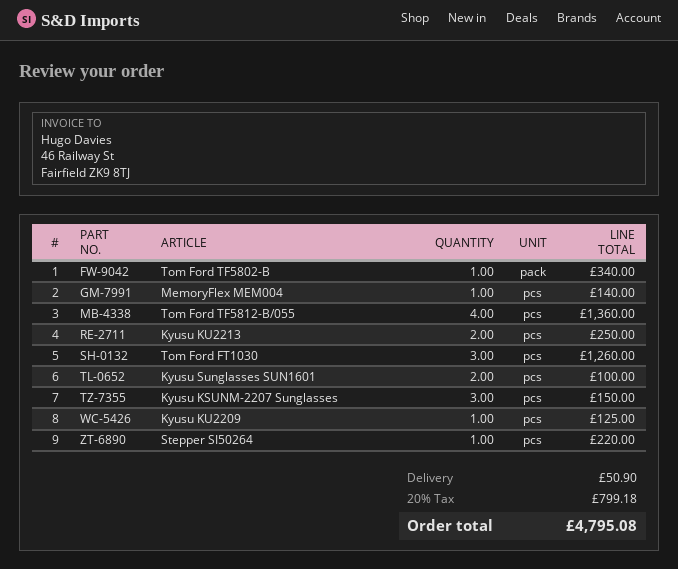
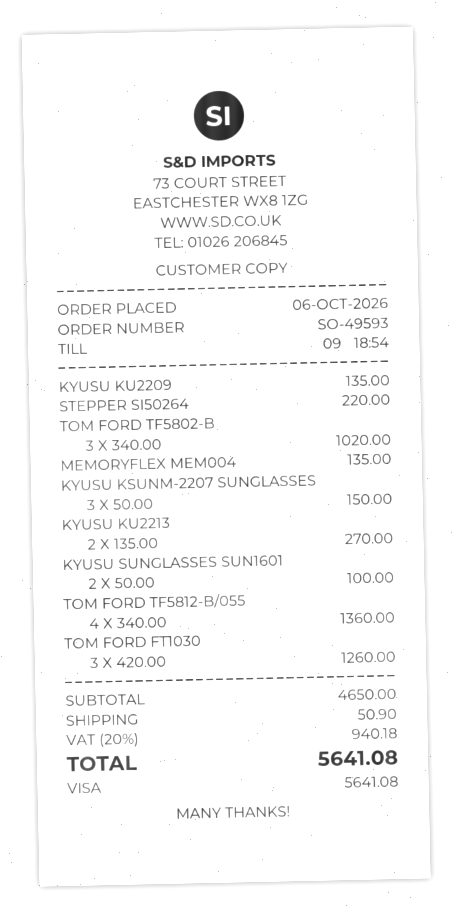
Tom Ford TF5802-B: 1 for 340.00 -> 3 for 1020.00
MemoryFlex MEM004: 1 for 140.00 -> 1 for 135.00
Kyusu KU2213: 2 for 250.00 -> 2 for 270.00
Kyusu KU2209: 1 for 125.00 -> 1 for 135.00
tax: 20% = 799.18 -> 20% = 940.18
total: 4795.08 -> 5641.08

